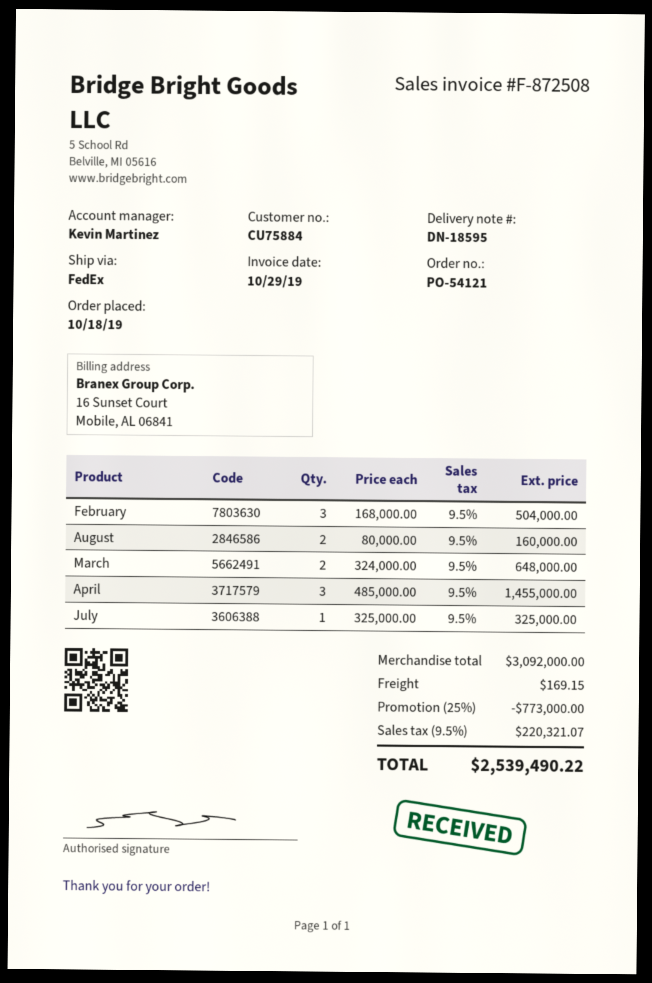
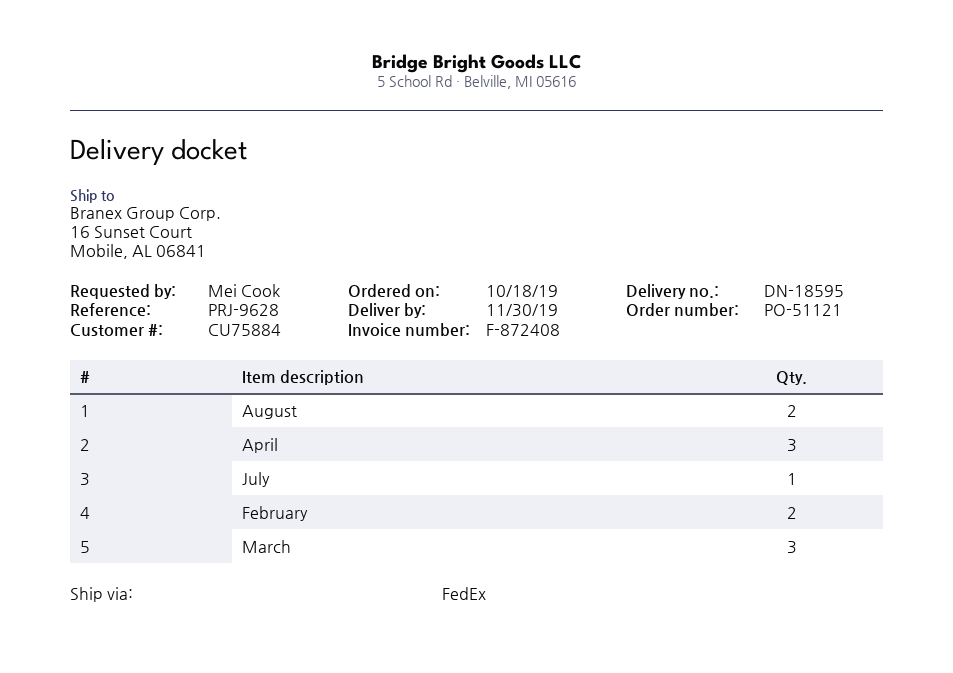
order number: PO-54121 -> PO-51121
invoice number: F-872508 -> F-872408
February: 3 -> 2
March: 2 -> 3

